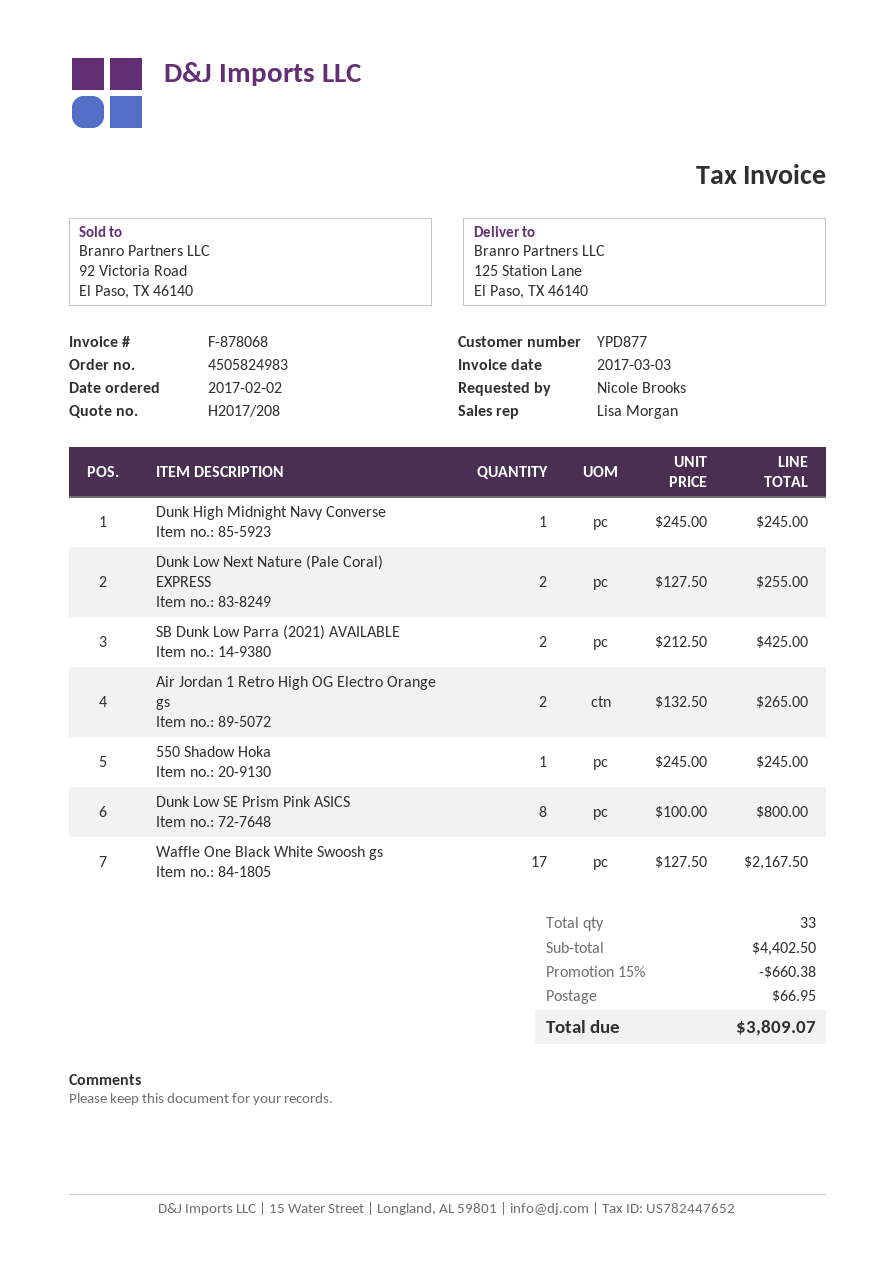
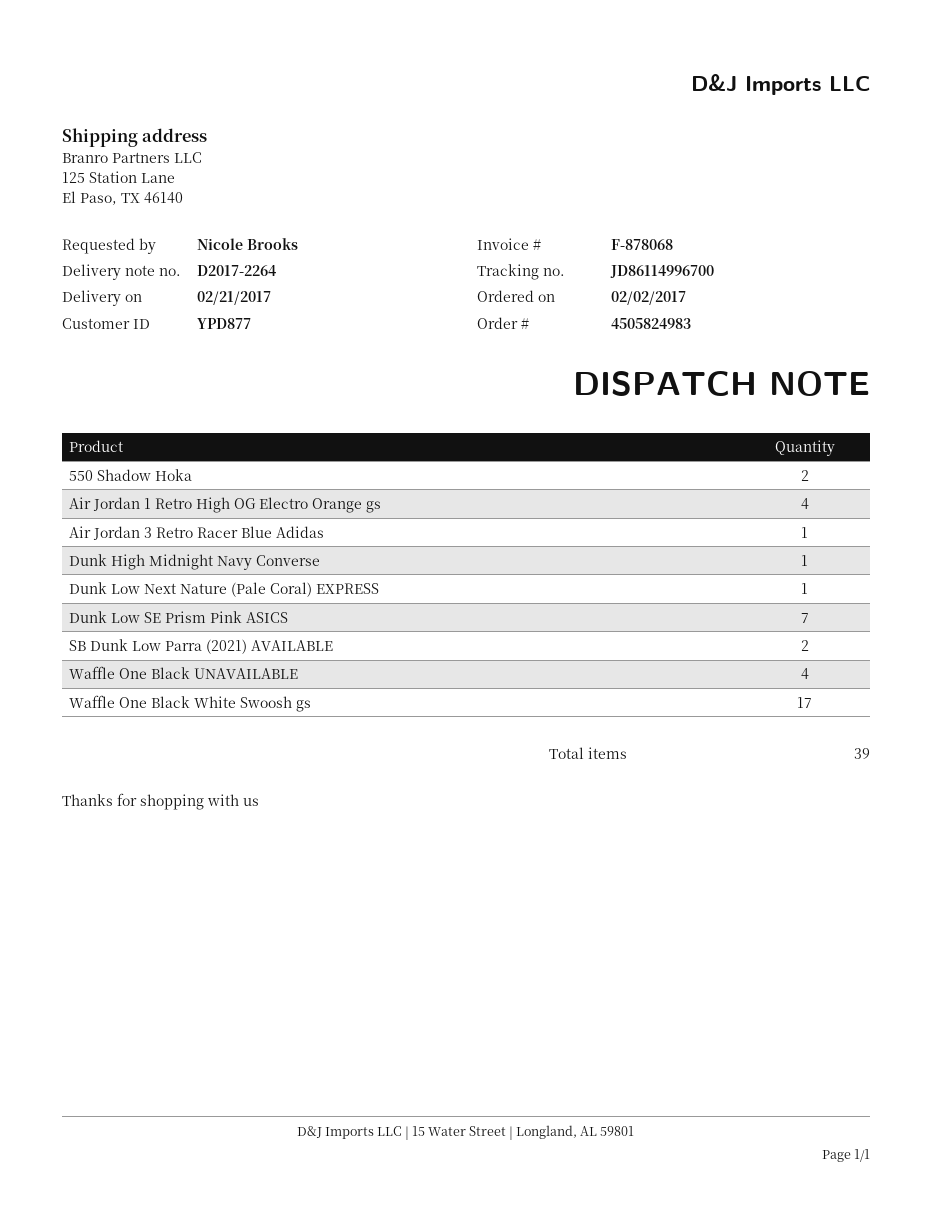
Dunk Low Next Nature (Pale Coral) EXPRESS: 2 -> 1
Air Jordan 1 Retro High OG Electro Orange gs: 2 -> 4
550 Shadow Hoka: 1 -> 2
Dunk Low SE Prism Pink ASICS: 8 -> 7
Air Jordan 3 Retro Racer Blue Adidas: none -> 1
Waffle One Black UNAVAILABLE: none -> 4
total quantity: 33 -> 39

